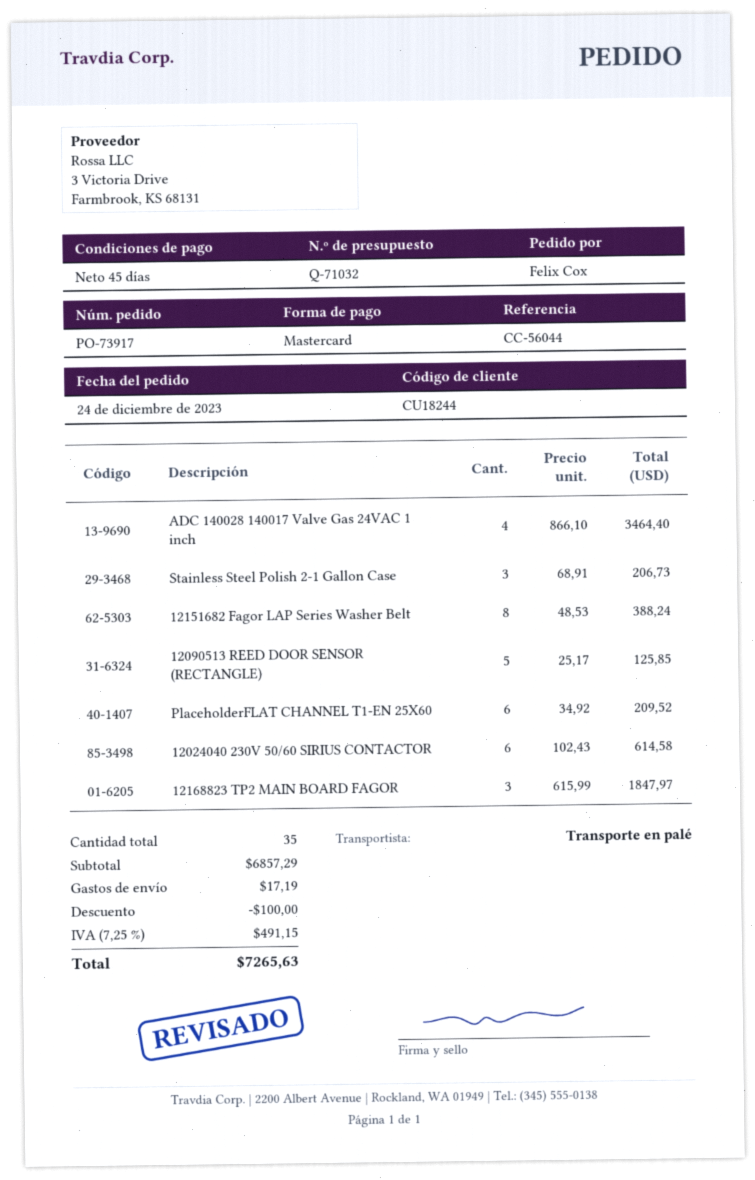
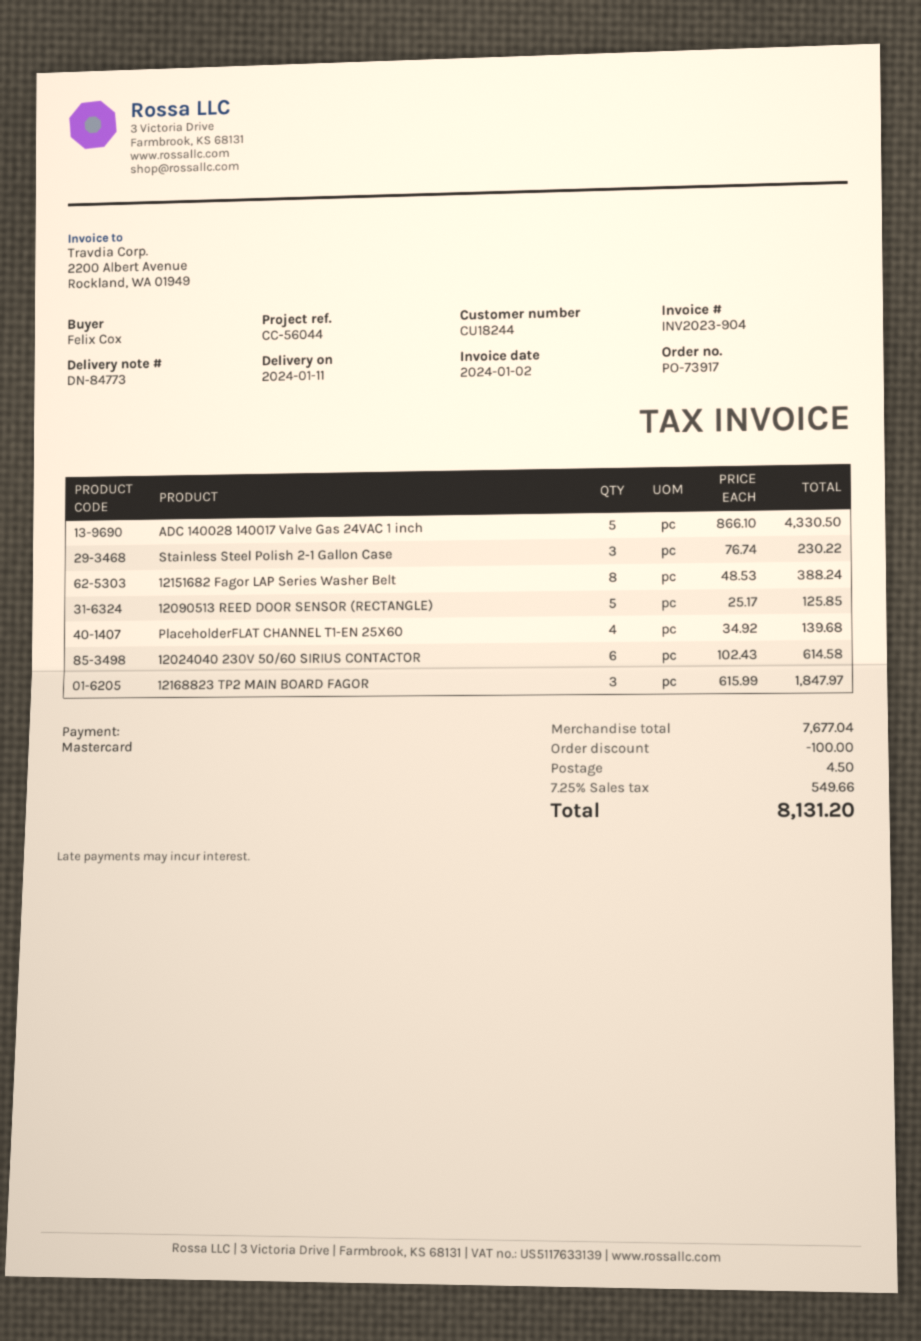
ADC 140028 140017 Valve Gas 24VAC 1 inch: 4 x 866.10 = 3464.40 -> 5 x 866.10 = 4330.50
Stainless Steel Polish 2-1 Gallon Case: 3 x 68.91 = 206.73 -> 3 x 76.74 = 230.22
PlaceholderFLAT CHANNEL T1-EN 25X60: 6 x 34.92 = 209.52 -> 4 x 34.92 = 139.68
subtotal: 6857.29 -> 7677.04
shipping: 17.19 -> 4.50
tax: 7.25% = 491.15 -> 7.25% = 549.66
total: 7265.63 -> 8131.20

